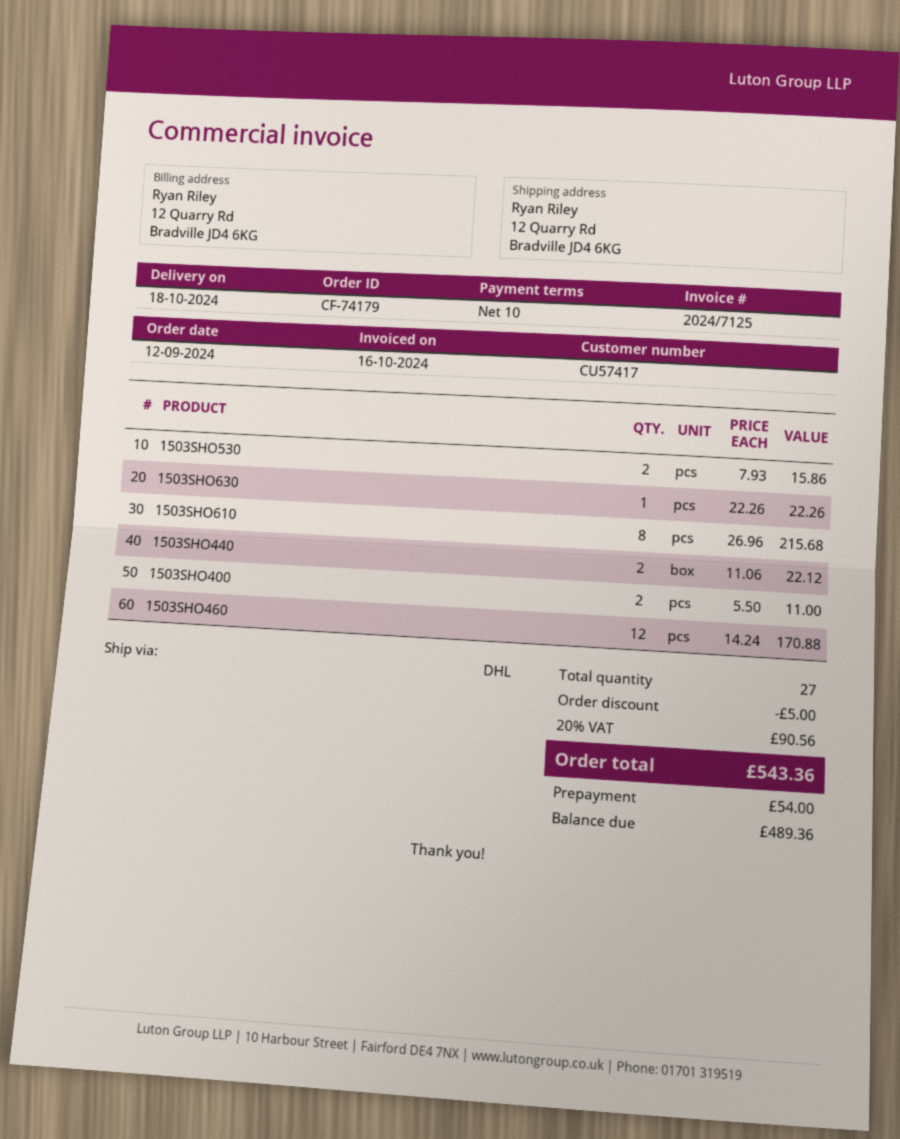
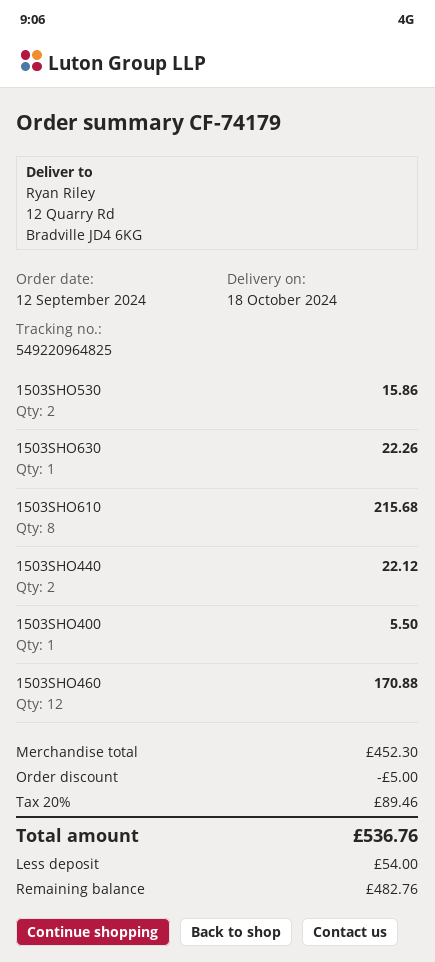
1503SHO400: 2 for 11.00 -> 1 for 5.50
tax: 20% = 90.56 -> 20% = 89.46
total: 543.36 -> 536.76
balance: 489.36 -> 482.76

